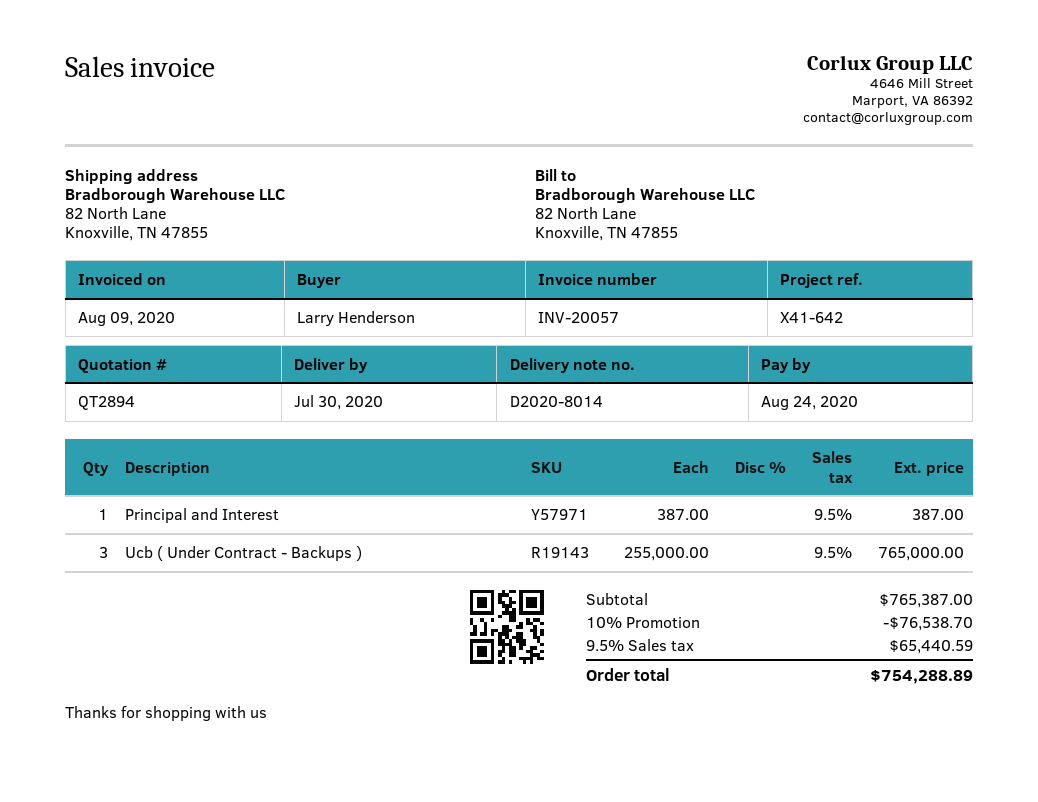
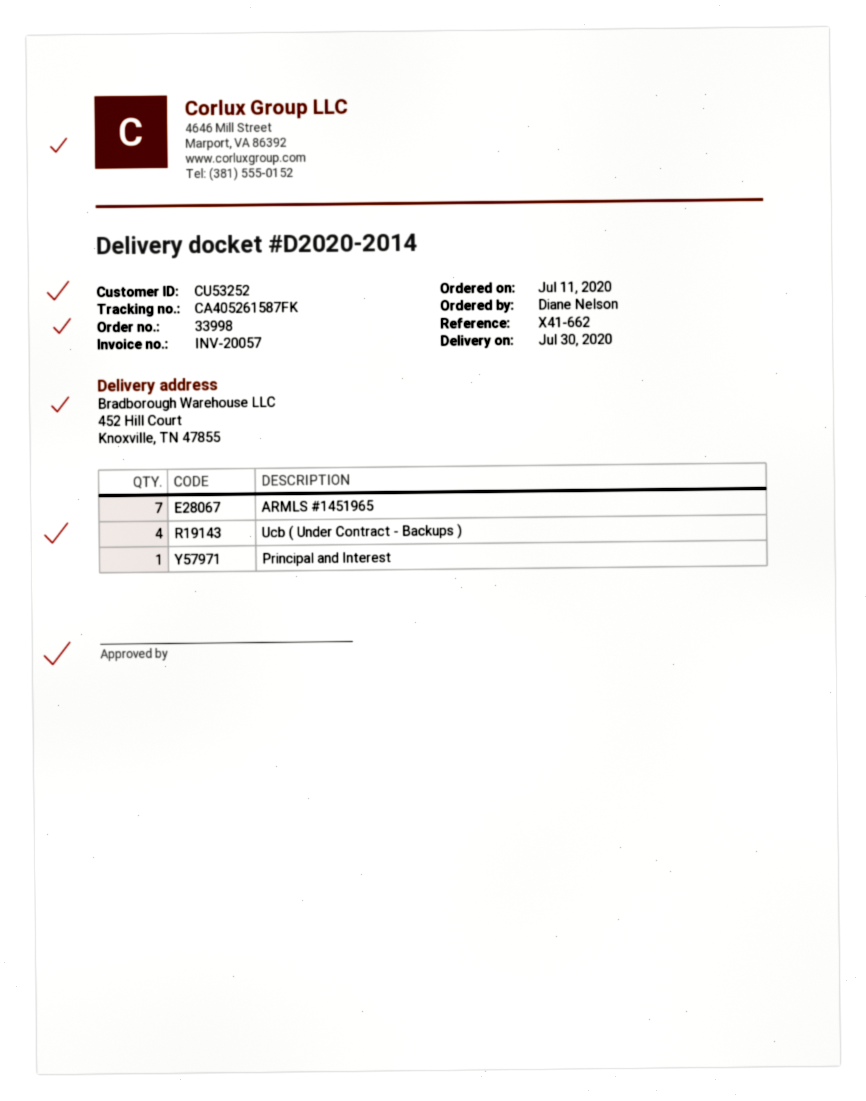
delivery note number: D2020-8014 -> D2020-2014
reference: X41-642 -> X41-662
ordered by: Larry Henderson -> Diane Nelson
ship to: 82 North Lane, Knoxville, TN 47855 -> 452 Hill Court, Knoxville, TN 47855
Ucb ( Under Contract - Backups ): 3 -> 4
ARMLS #1451965: none -> 7

